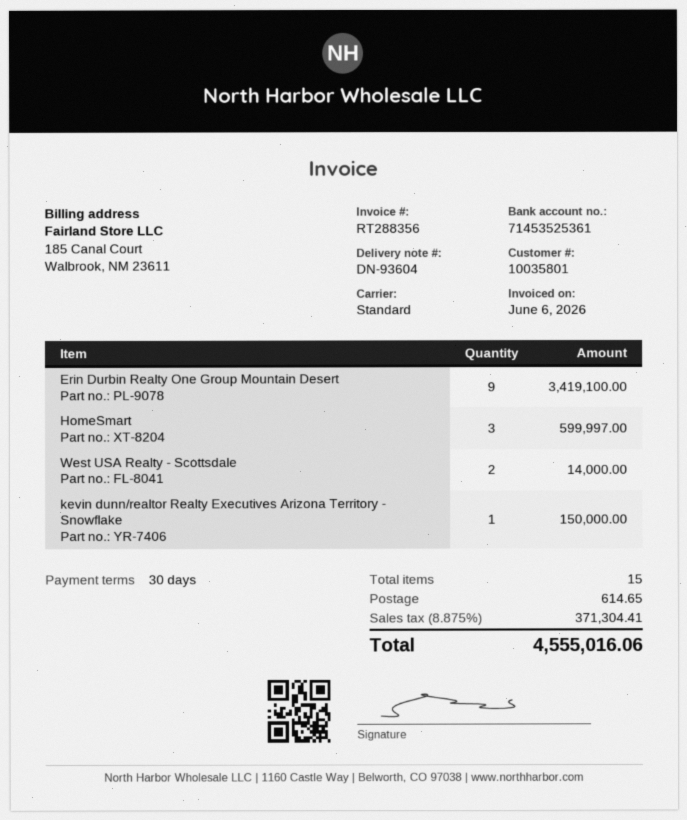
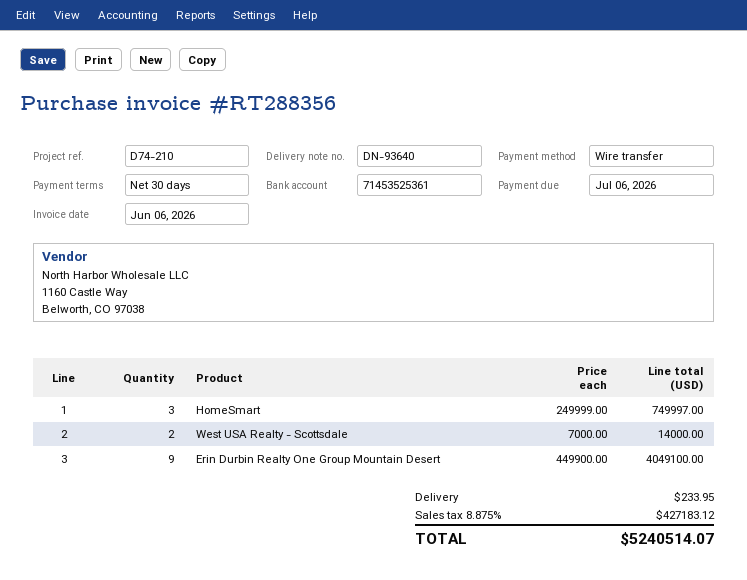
delivery note number: DN-93604 -> DN-93640
Erin Durbin Realty One Group Mountain Desert: 9 for 3419100.00 -> 9 for 4049100.00
HomeSmart: 3 for 599997.00 -> 3 for 749997.00
kevin dunn/realtor Realty Executives Arizona Territory - Snowflake: 1 for 150000.00 -> none
shipping: 614.65 -> 233.95
tax: 8.875% = 371304.41 -> 8.875% = 427183.12
total: 4555016.06 -> 5240514.07

